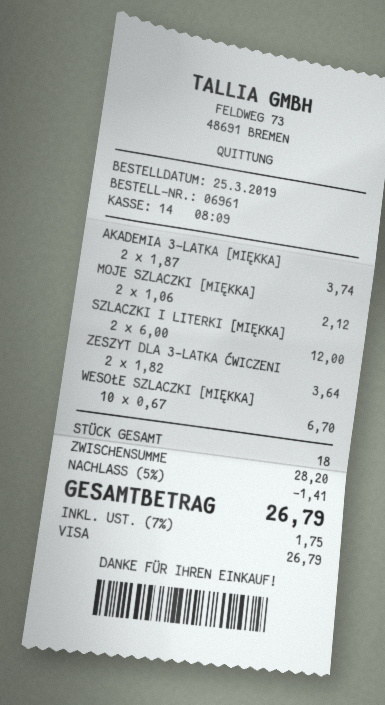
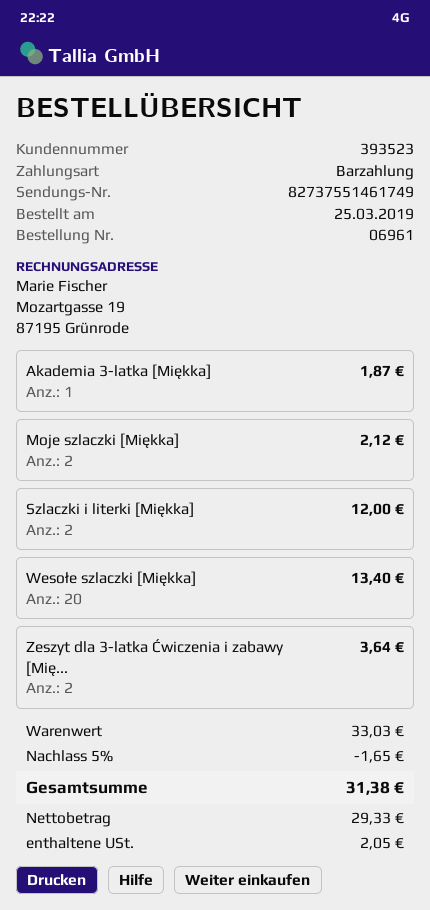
payment method: Visa -> cash
AKADEMIA 3-LATKA [MIĘKKA]: 2 for 3.74 -> 1 for 1.87
WESOŁE SZLACZKI [MIĘKKA]: 10 for 6.70 -> 20 for 13.40
subtotal: 28.20 -> 33.03
discount: 5% = 1.41 -> 5% = 1.65
tax: 1.75 -> 2.05
total: 26.79 -> 31.38

